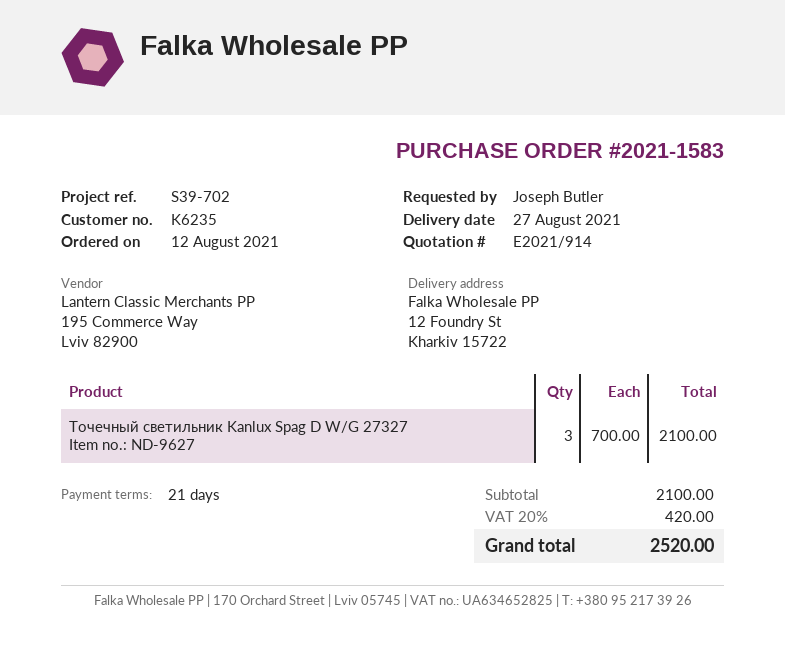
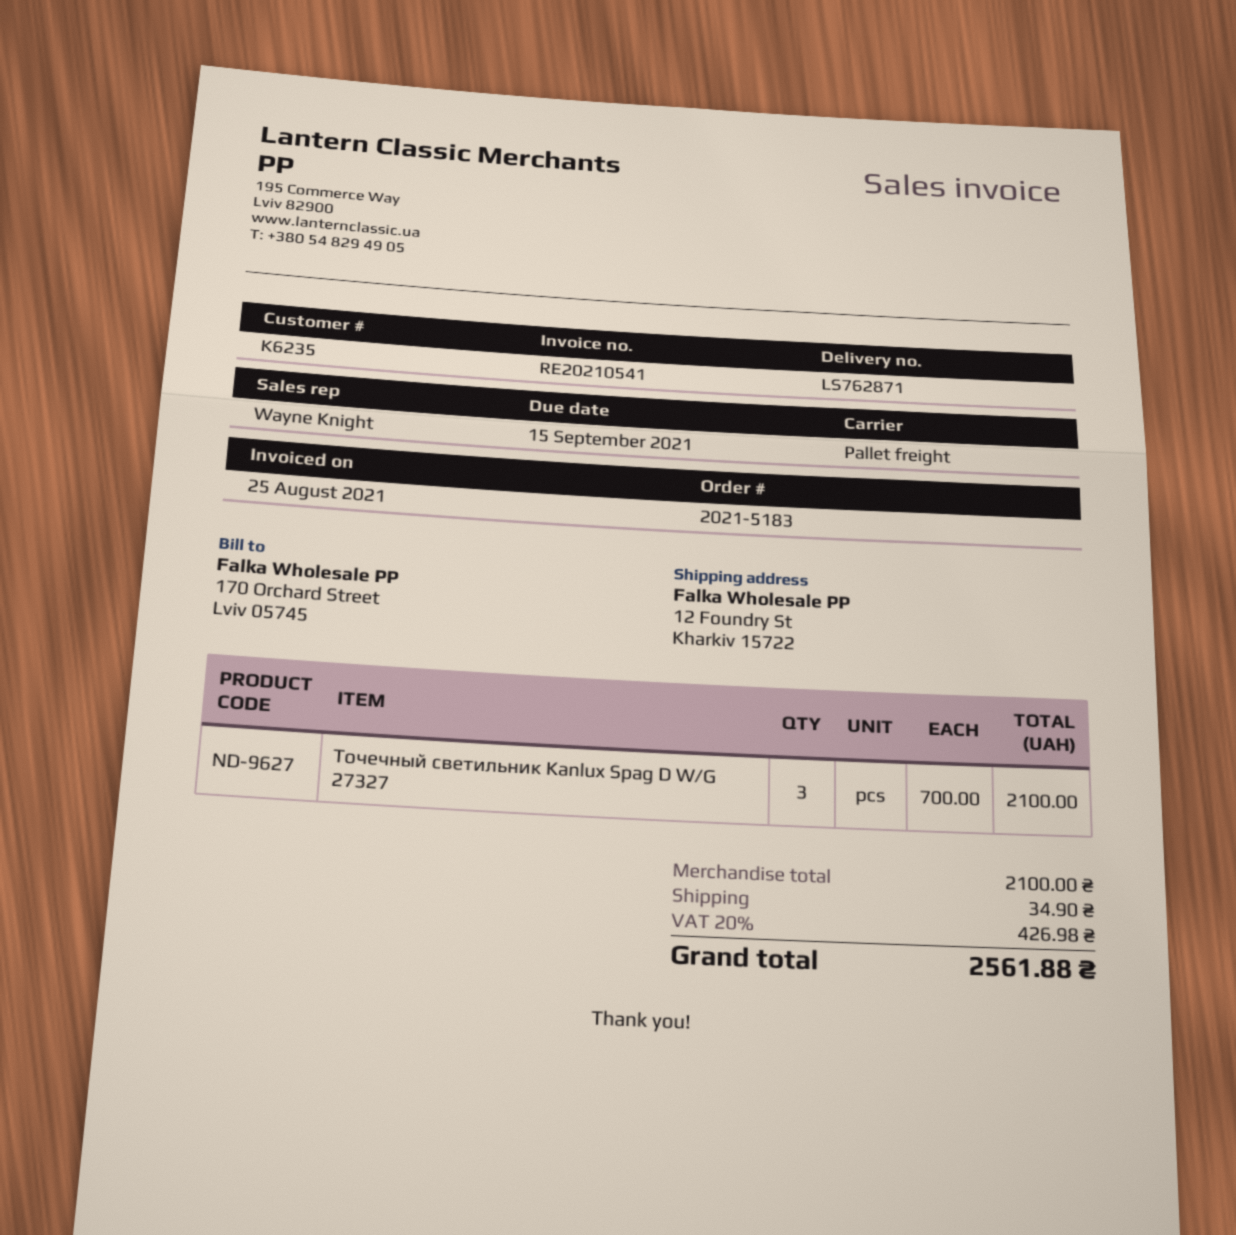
order number: 2021-1583 -> 2021-5183
shipping: none -> 34.90
tax: 20% = 420.00 -> 20% = 426.98
total: 2520.00 -> 2561.88

